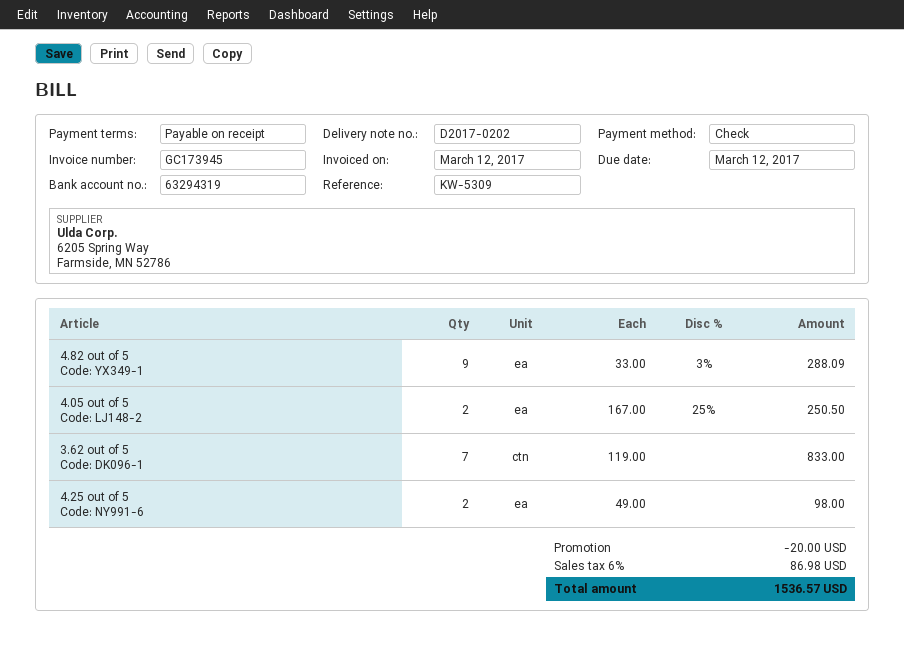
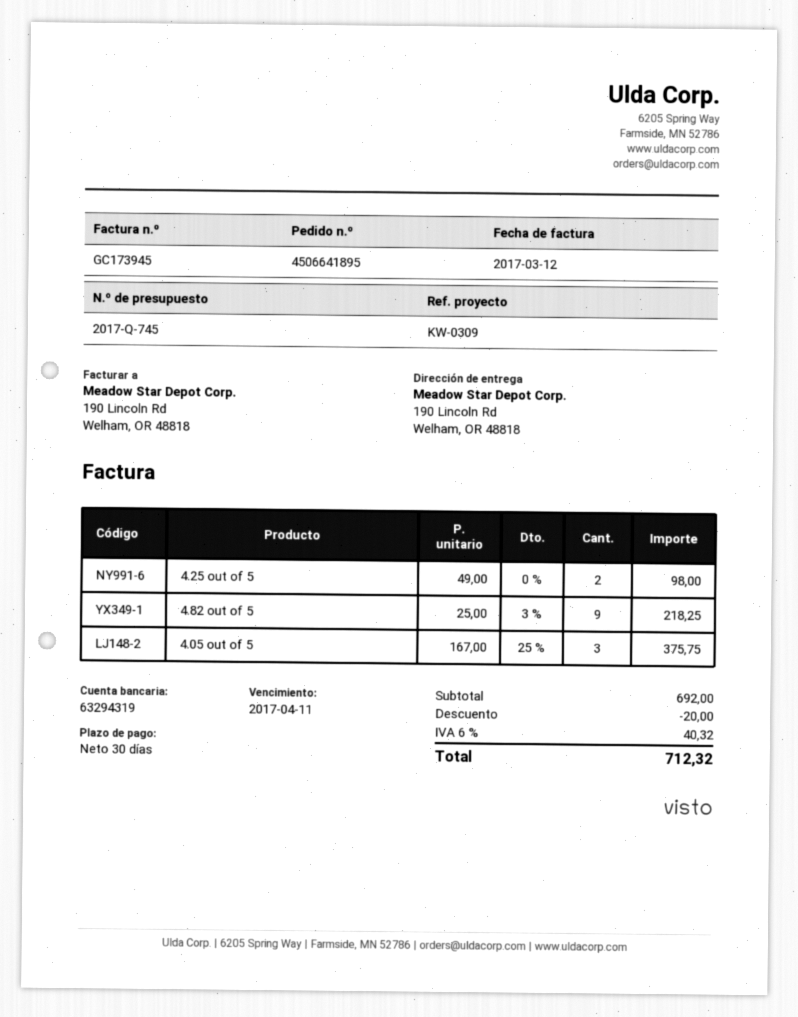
payment terms: on receipt -> 30 days
due date: 2017-03-12 -> 2017-04-11
reference: KW-5309 -> KW-0309
4.82 out of 5: 9 x 33.00 - 3% = 288.09 -> 9 x 25.00 - 3% = 218.25
4.05 out of 5: 2 x 167.00 - 25% = 250.50 -> 3 x 167.00 - 25% = 375.75
3.62 out of 5: 7 x 119.00 = 833.00 -> none
tax: 6% = 86.98 -> 6% = 40.32
total: 1536.57 -> 712.32

